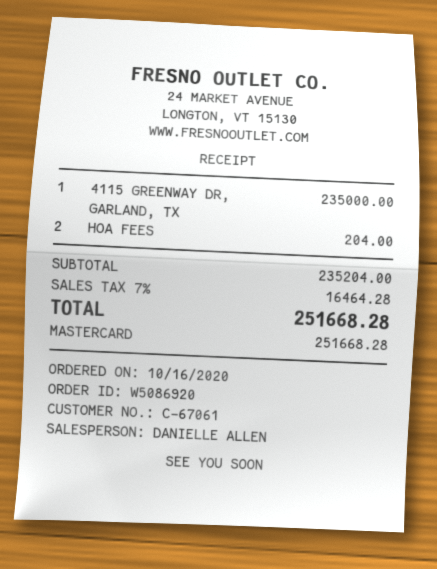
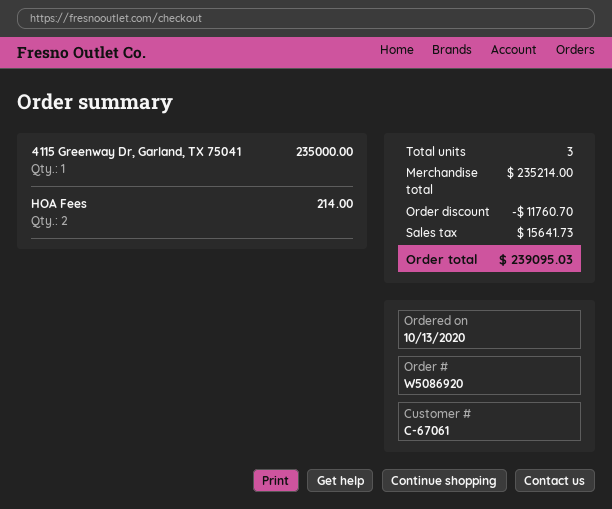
order date: 2020-10-16 -> 2020-10-13
HOA FEES: 2 for 204.00 -> 2 for 214.00
subtotal: 235204.00 -> 235214.00
discount: none -> 11760.70
tax: 16464.28 -> 15641.73
total: 251668.28 -> 239095.03

